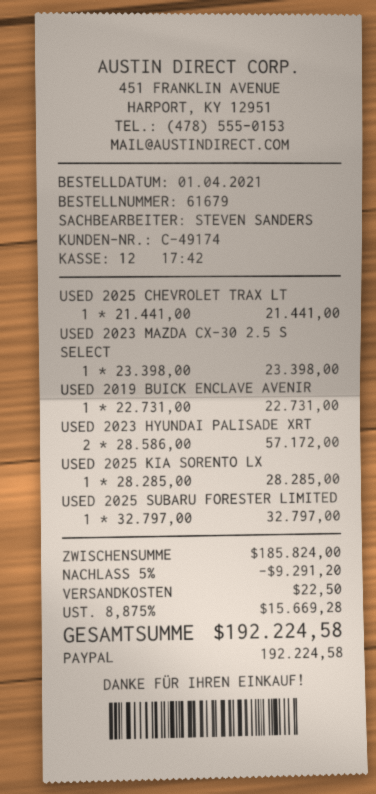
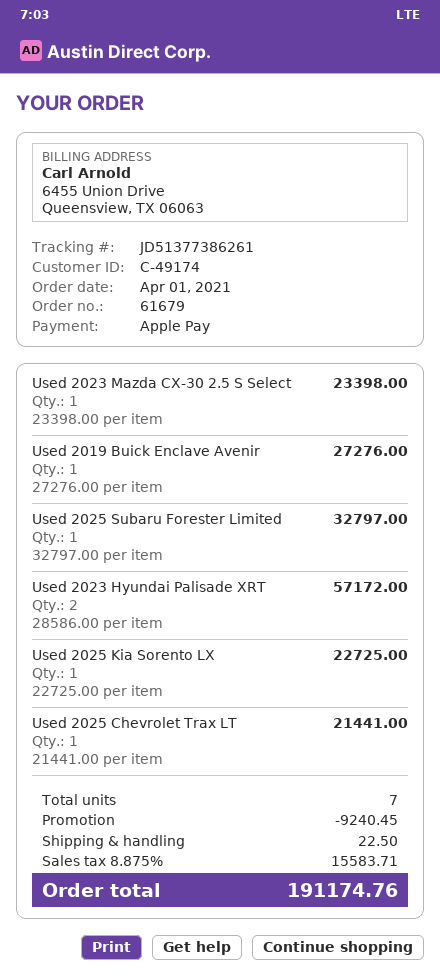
payment method: PayPal -> Apple Pay
USED 2019 BUICK ENCLAVE AVENIR: 1 x 22731.00 = 22731.00 -> 1 x 27276.00 = 27276.00
USED 2025 KIA SORENTO LX: 1 x 28285.00 = 28285.00 -> 1 x 22725.00 = 22725.00
discount: 9291.20 -> 9240.45
tax: 8.875% = 15669.28 -> 8.875% = 15583.71
total: 192224.58 -> 191174.76

